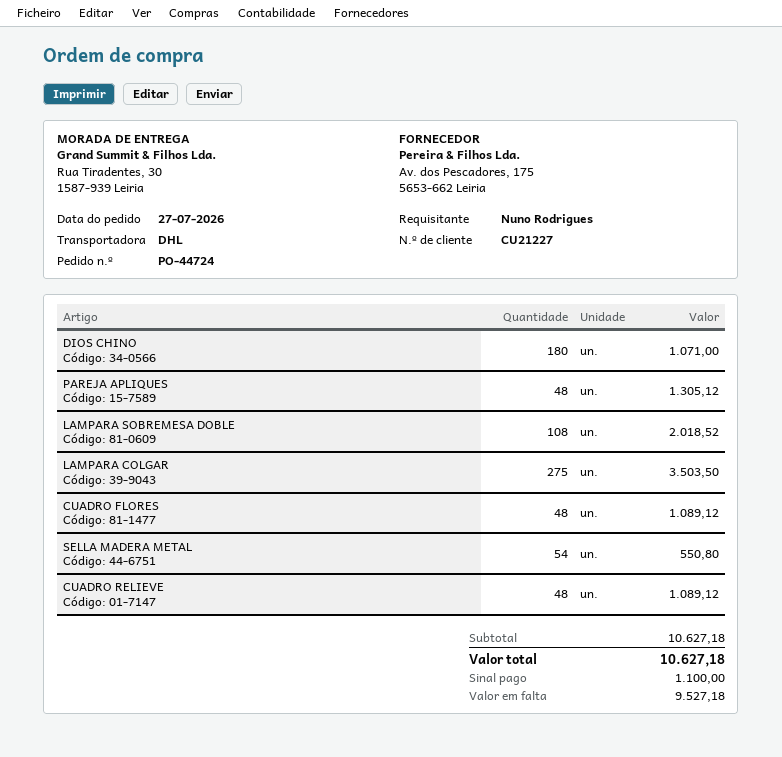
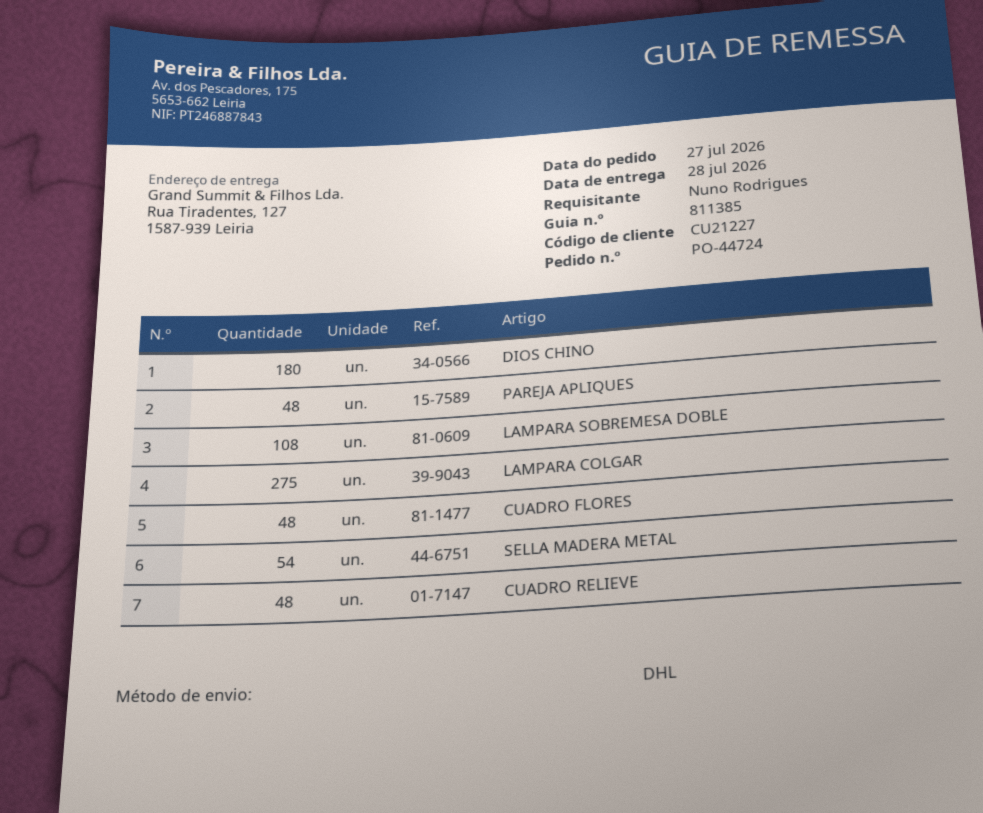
ship to: Rua Tiradentes, 30, 1587-939 Leiria -> Rua Tiradentes, 127, 1587-939 Leiria

